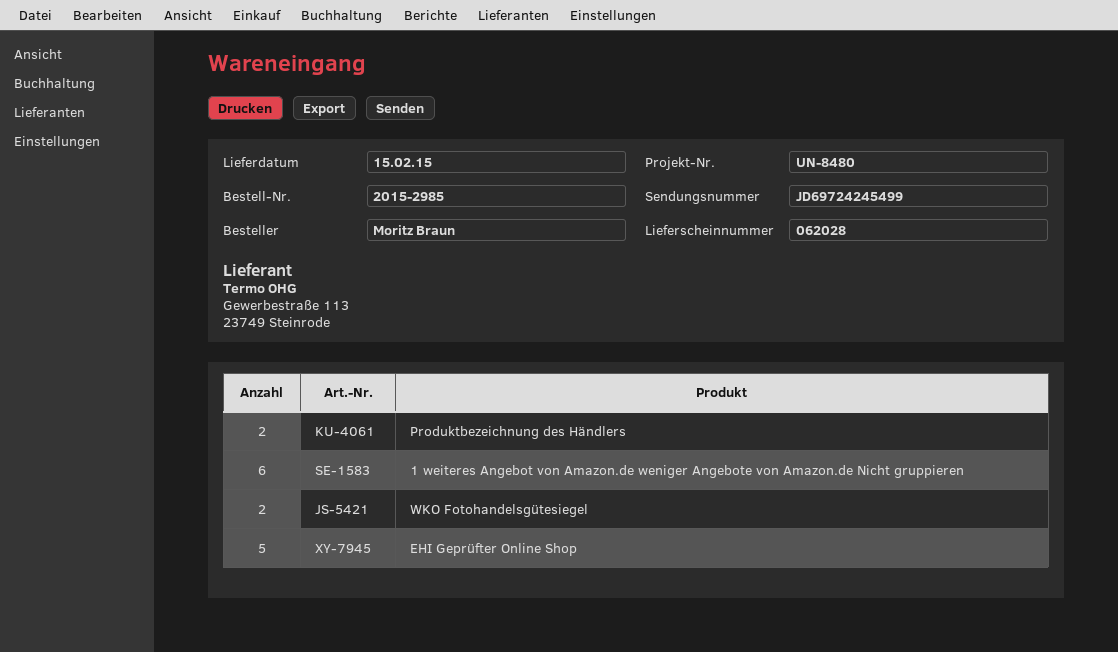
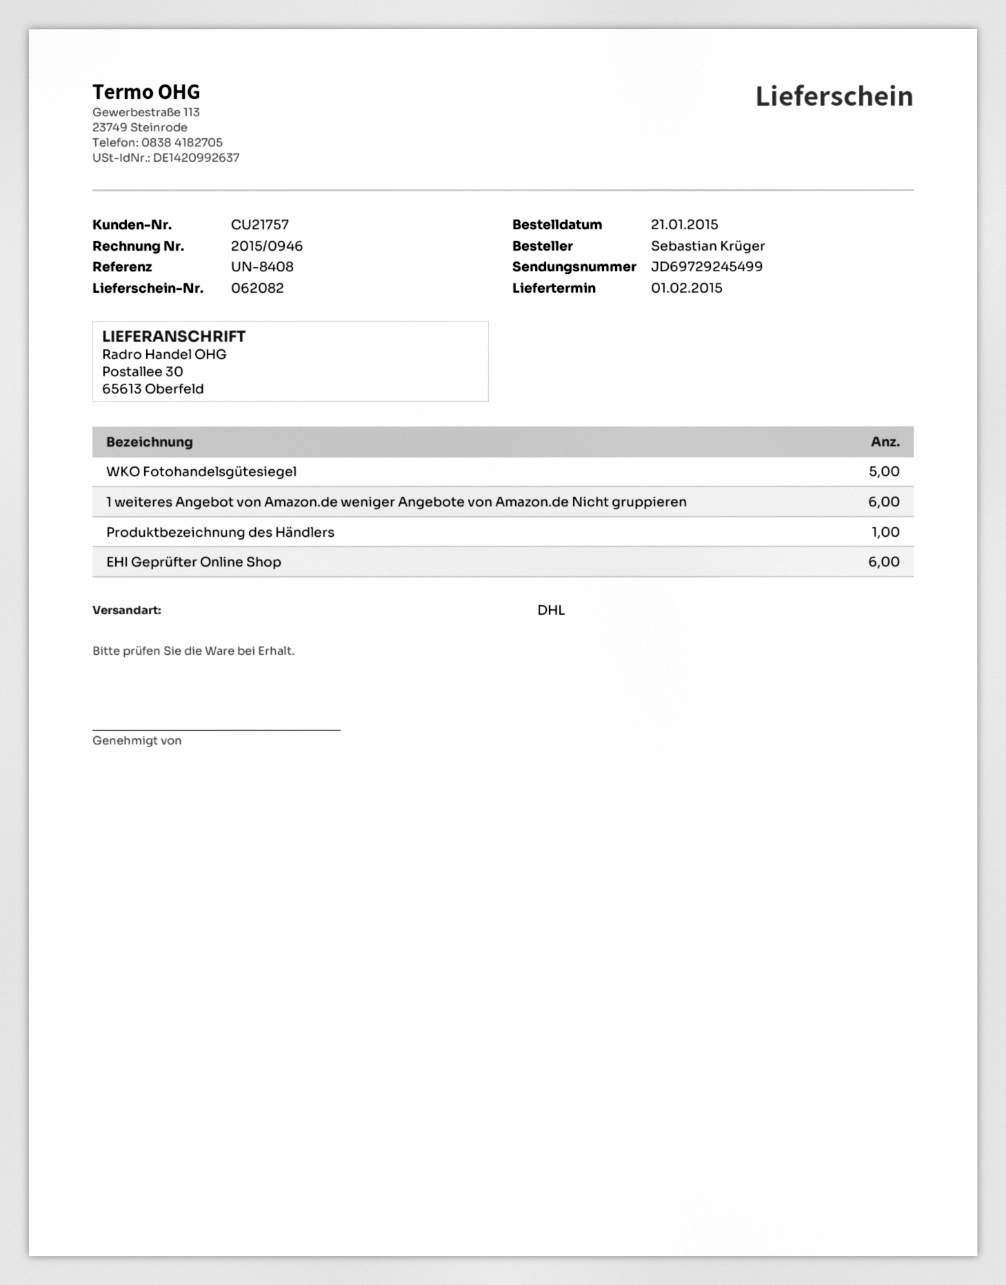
delivery note number: 062028 -> 062082
delivery date: 2015-02-15 -> 2015-02-01
reference: UN-8480 -> UN-8408
ordered by: Moritz Braun -> Sebastian Krüger
tracking number: JD69724245499 -> JD69729245499
Produktbezeichnung des Händlers: 2 -> 1
WKO Fotohandelsgütesiegel: 2 -> 5
EHI Geprüfter Online Shop: 5 -> 6

